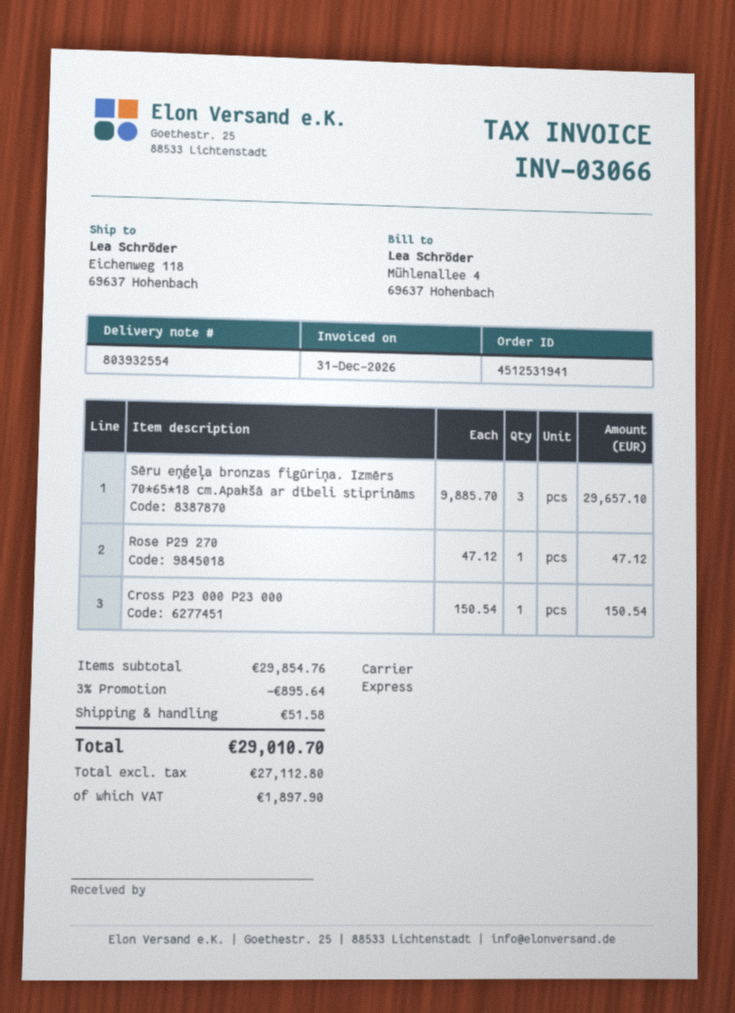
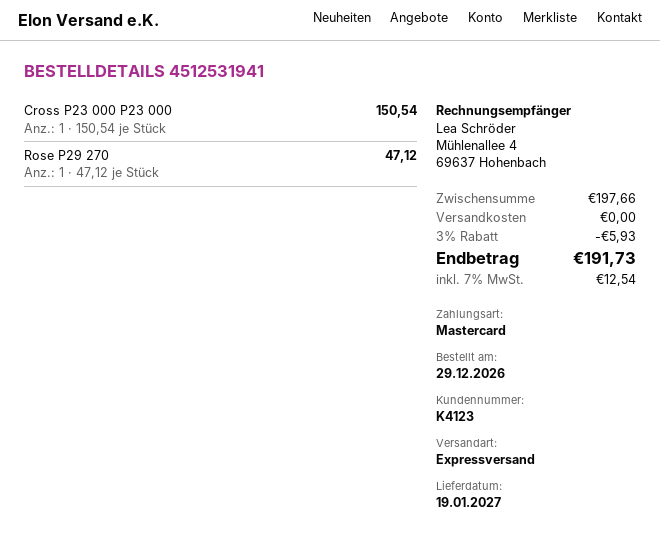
Sēru eņģeļa bronzas figūriņa. Izmērs 70*65*18 cm.Apakšā ar dībeli stiprināms: 3 x 9885.70 = 29657.10 -> none
subtotal: 29854.76 -> 197.66
discount: 3% = 895.64 -> 3% = 5.93
shipping: 51.58 -> 0.00
tax: 1897.90 -> 12.54
total: 29010.70 -> 191.73

